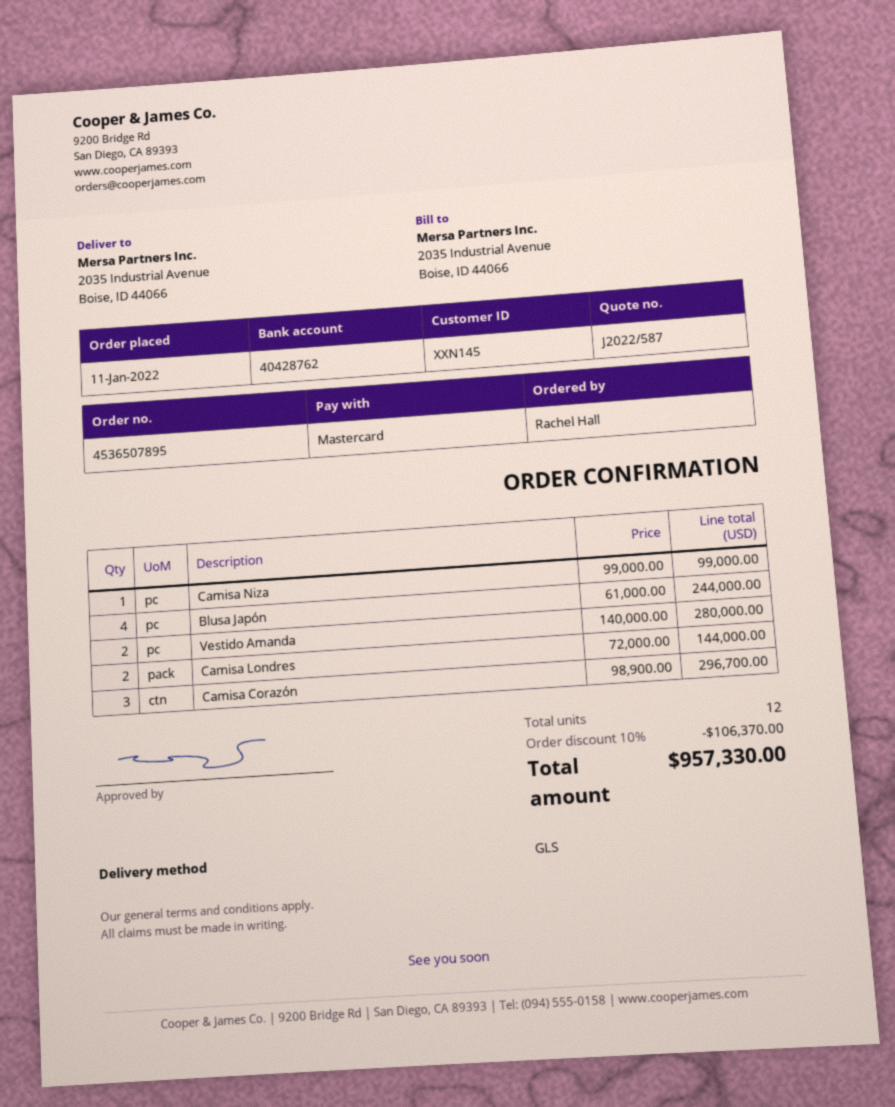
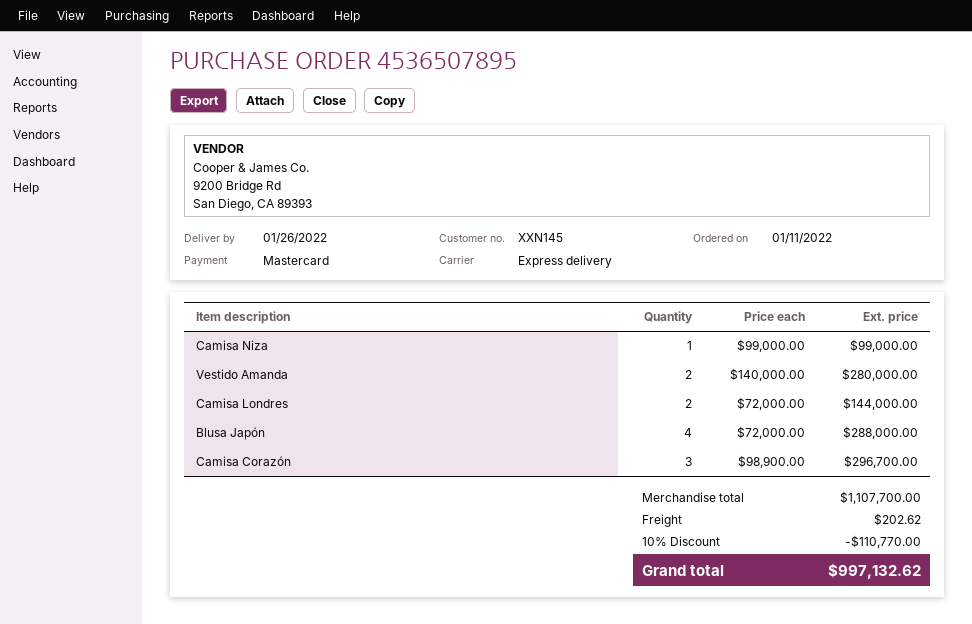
shipping method: GLS -> express
Blusa Japón: 4 x 61000.00 = 244000.00 -> 4 x 72000.00 = 288000.00
discount: 10% = 106370.00 -> 10% = 110770.00
shipping: none -> 202.62
total: 957330.00 -> 997132.62

